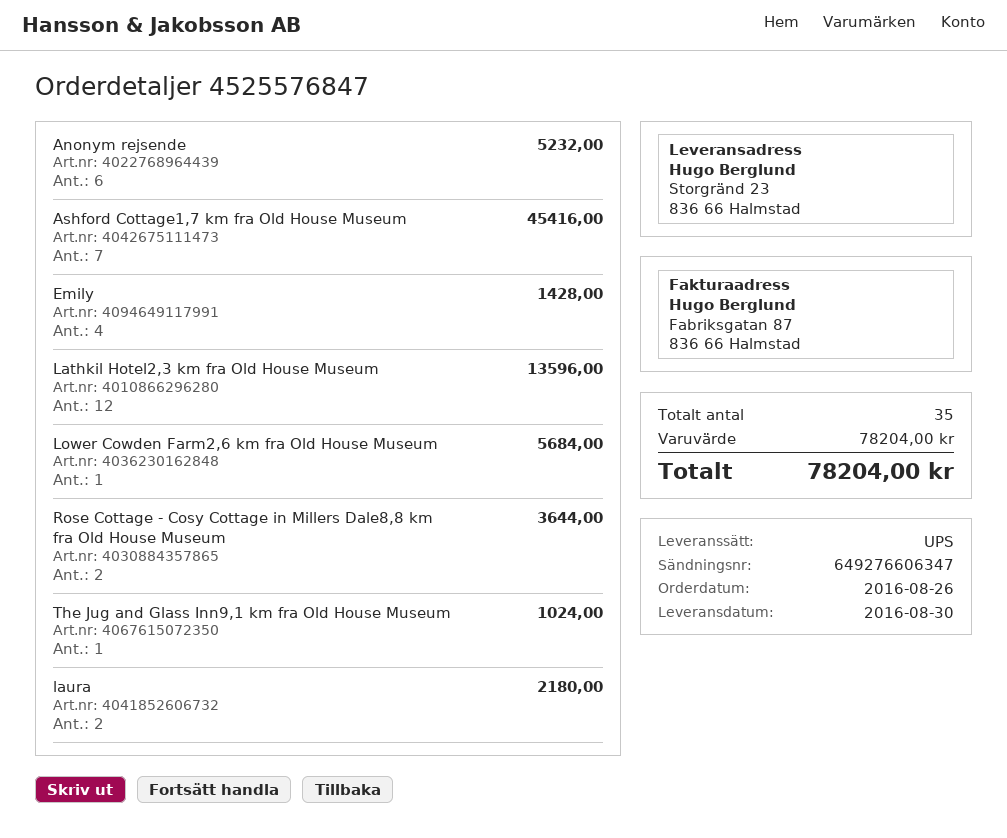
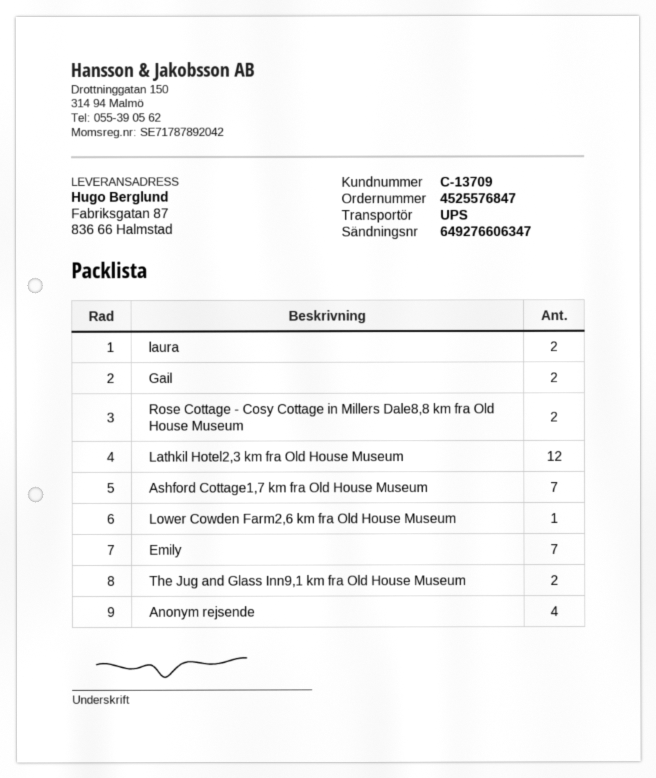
ship to: Storgränd 23, 836 66 Halmstad -> Fabriksgatan 87, 836 66 Halmstad
Anonym rejsende: 6 -> 4
Emily: 4 -> 7
The Jug and Glass Inn9,1 km fra Old House Museum: 1 -> 2
Gail: none -> 2

